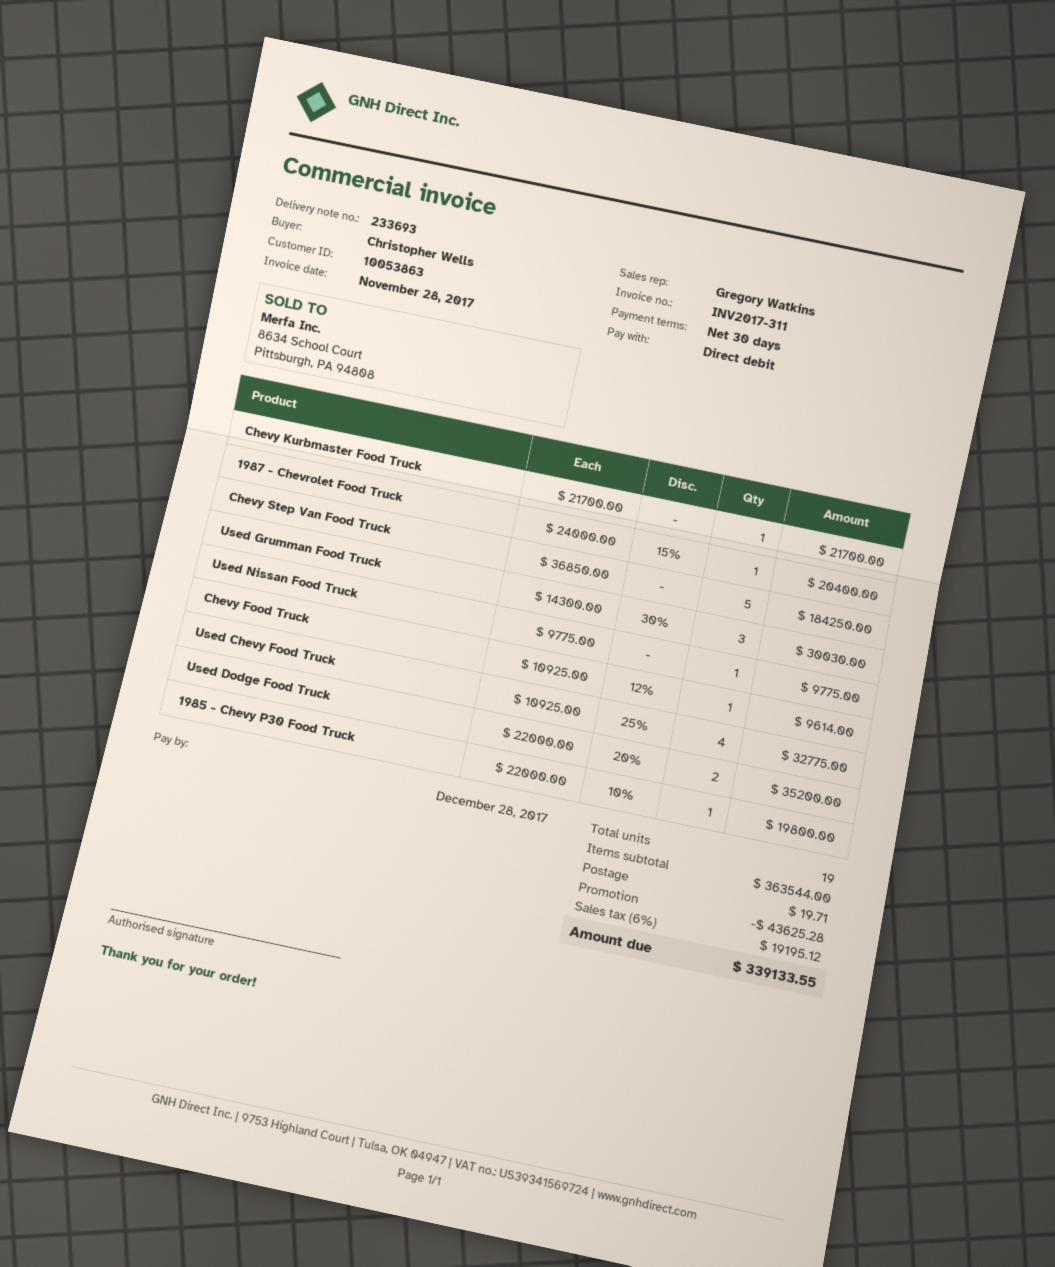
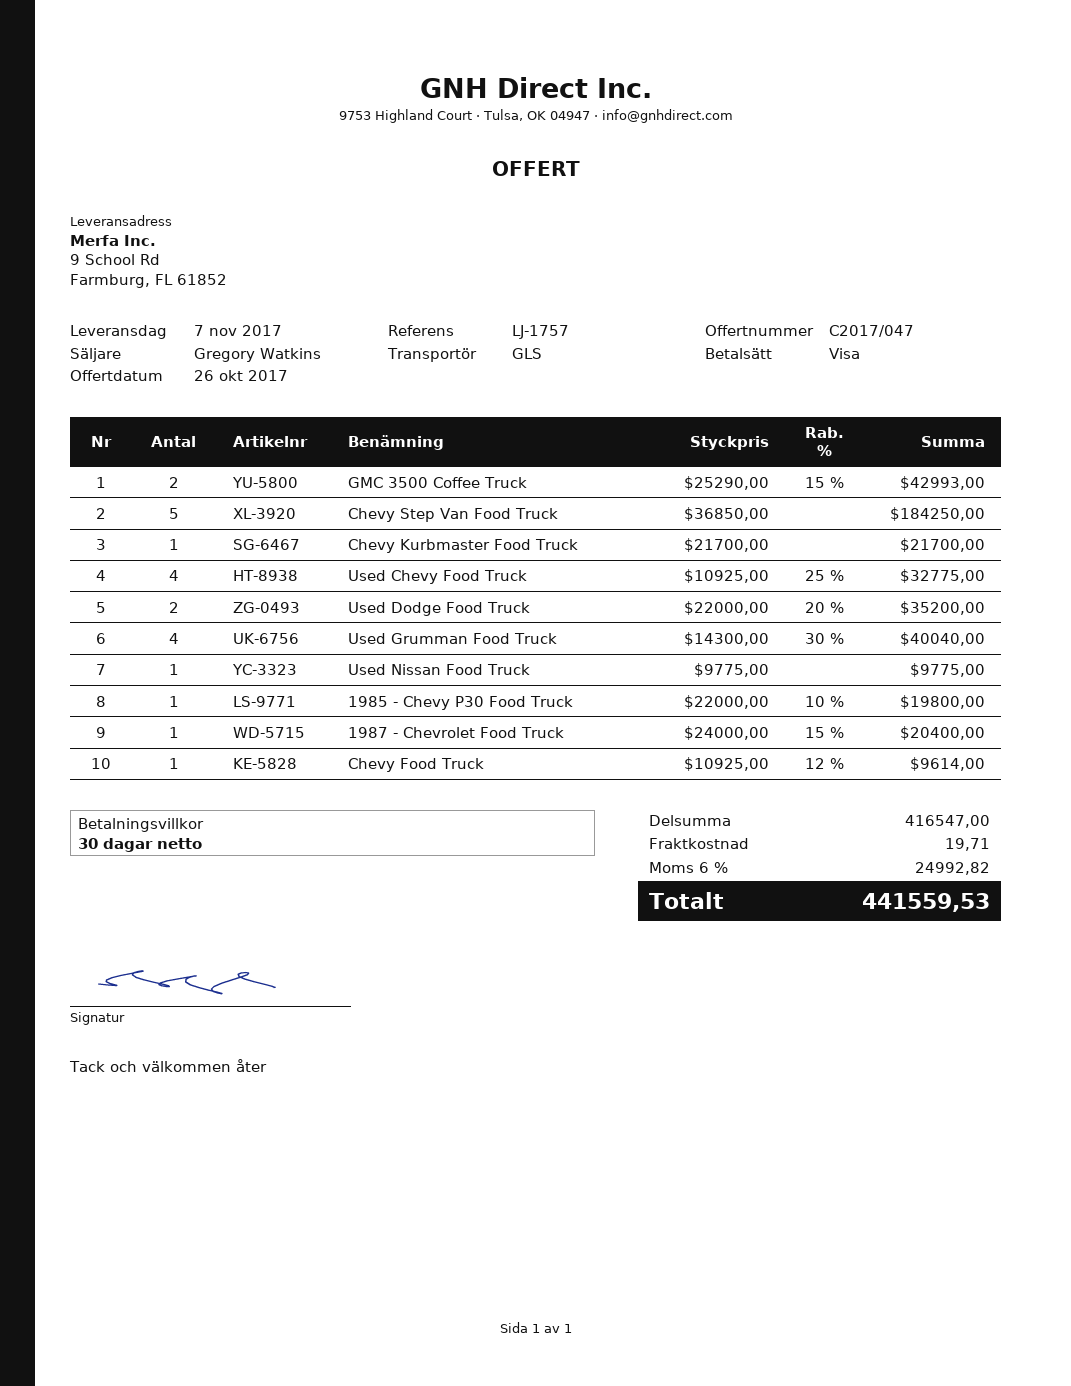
payment method: direct debit -> Visa
Used Grumman Food Truck: 3 x 14300.00 - 30% = 30030.00 -> 4 x 14300.00 - 30% = 40040.00
GMC 3500 Coffee Truck: none -> 2 x 25290.00 - 15% = 42993.00
subtotal: 363544.00 -> 416547.00
discount: 43625.28 -> none
tax: 6% = 19195.12 -> 6% = 24992.82
total: 339133.55 -> 441559.53

